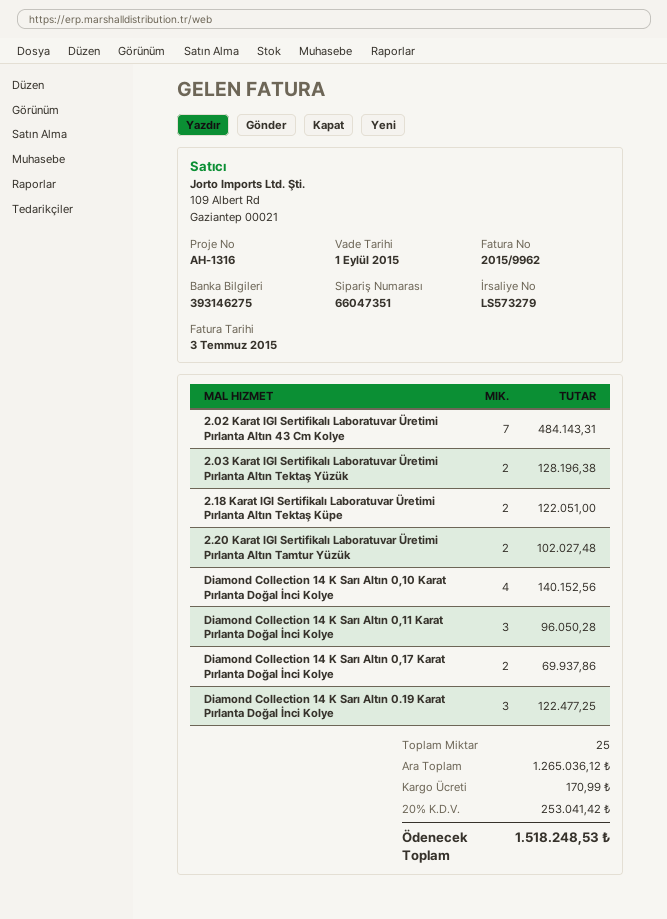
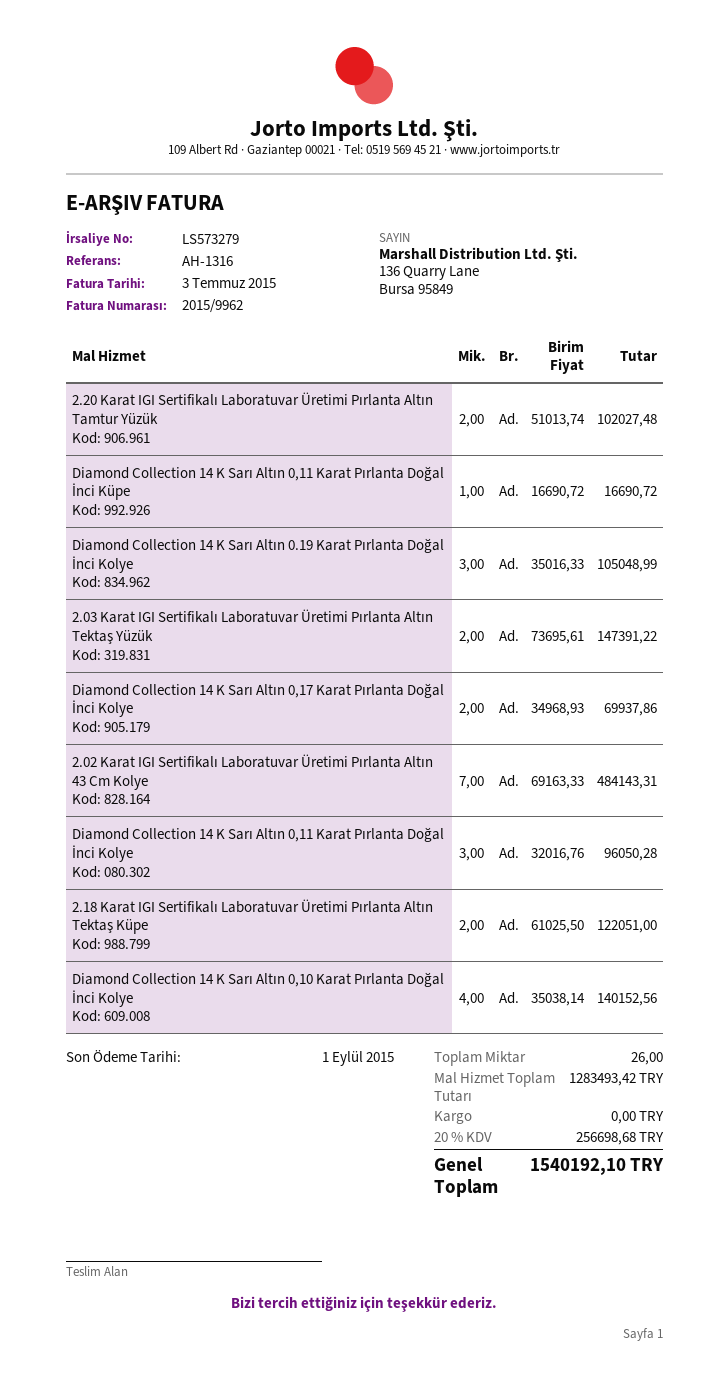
2.03 Karat IGI Sertifikalı Laboratuvar Üretimi Pırlanta Altın Tektaş Yüzük: 2 for 128196.38 -> 2 for 147391.22
Diamond Collection 14 K Sarı Altın 0.19 Karat Pırlanta Doğal İnci Kolye: 3 for 122477.25 -> 3 for 105048.99
Diamond Collection 14 K Sarı Altın 0,11 Karat Pırlanta Doğal İnci Küpe: none -> 1 for 16690.72
total quantity: 25 -> 26
subtotal: 1265036.12 -> 1283493.42
shipping: 170.99 -> 0.00
tax: 20% = 253041.42 -> 20% = 256698.68
total: 1518248.53 -> 1540192.10

